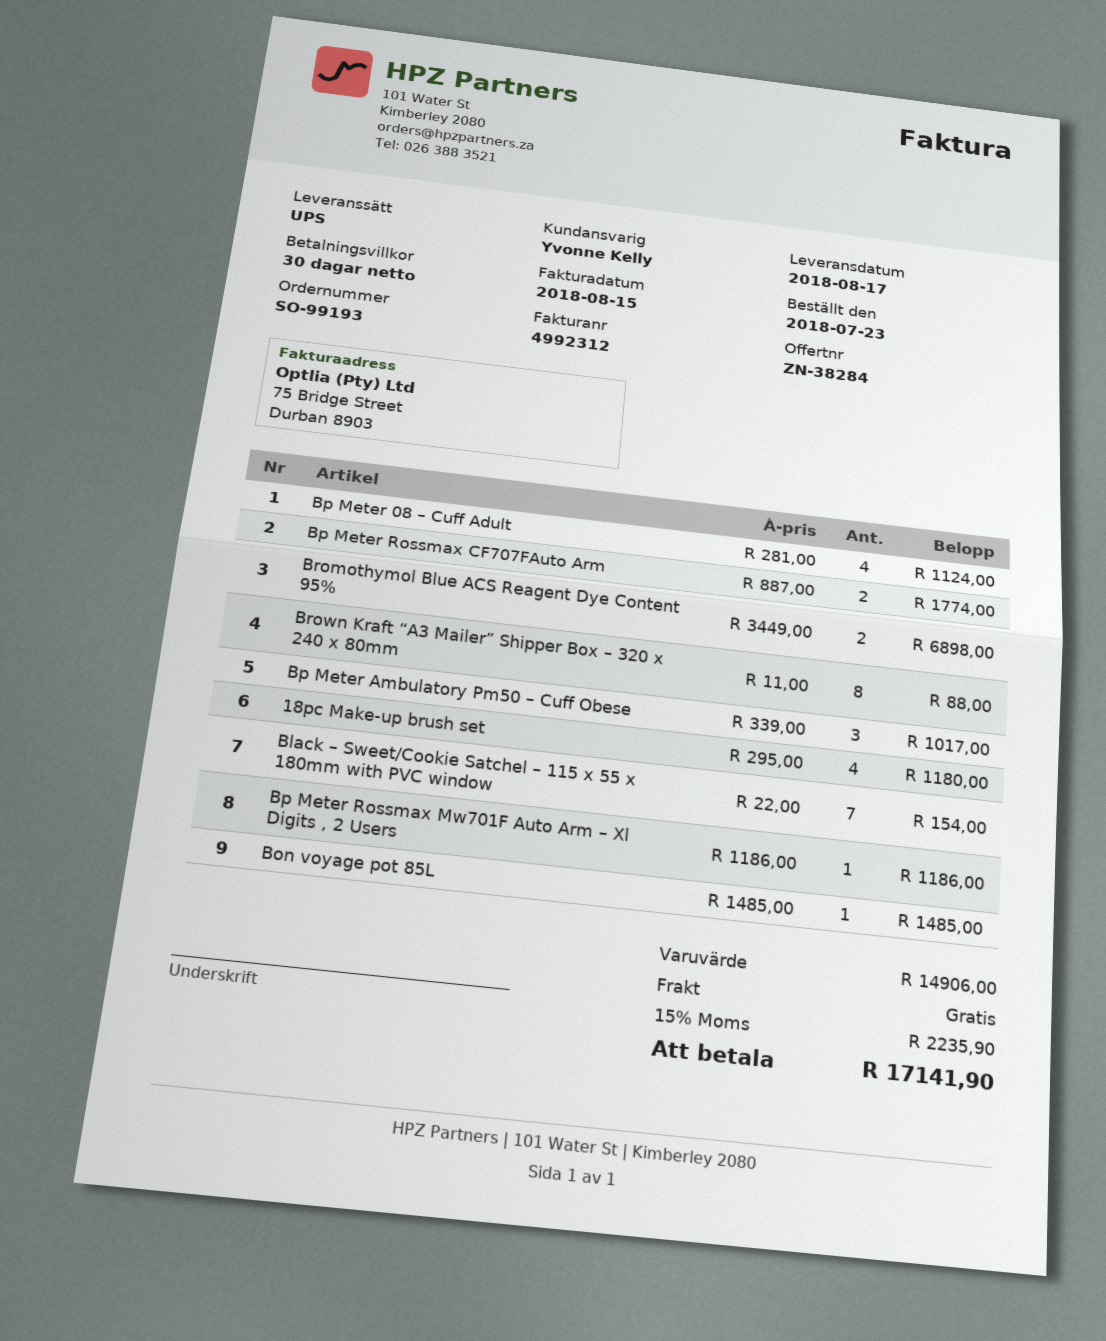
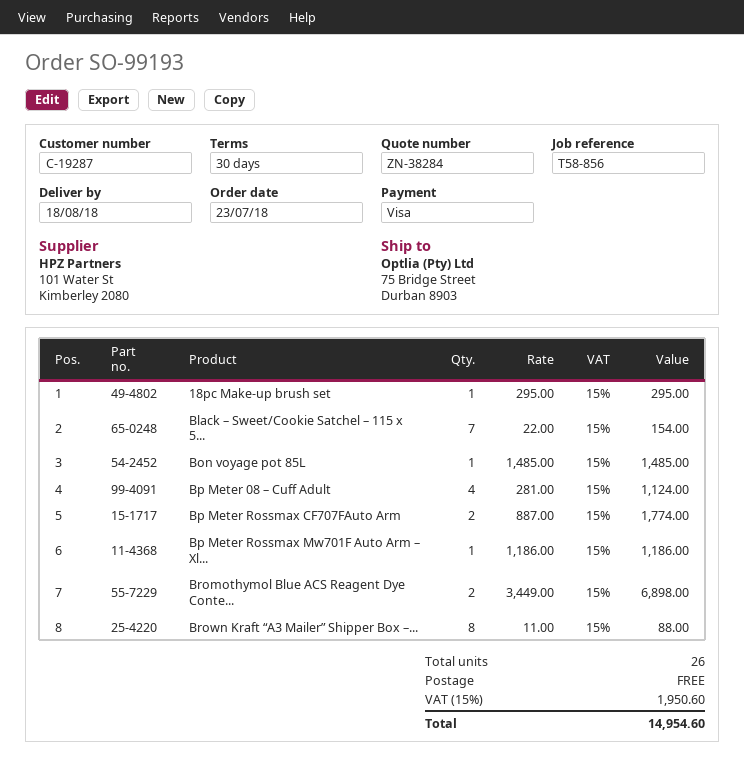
delivery date: 2018-08-17 -> 2018-08-18
Bp Meter Ambulatory Pm50 – Cuff Obese: 3 x 339.00 = 1017.00 -> none
18pc Make-up brush set: 4 x 295.00 = 1180.00 -> 1 x 295.00 = 295.00
tax: 15% = 2235.90 -> 15% = 1950.60
total: 17141.90 -> 14954.60

